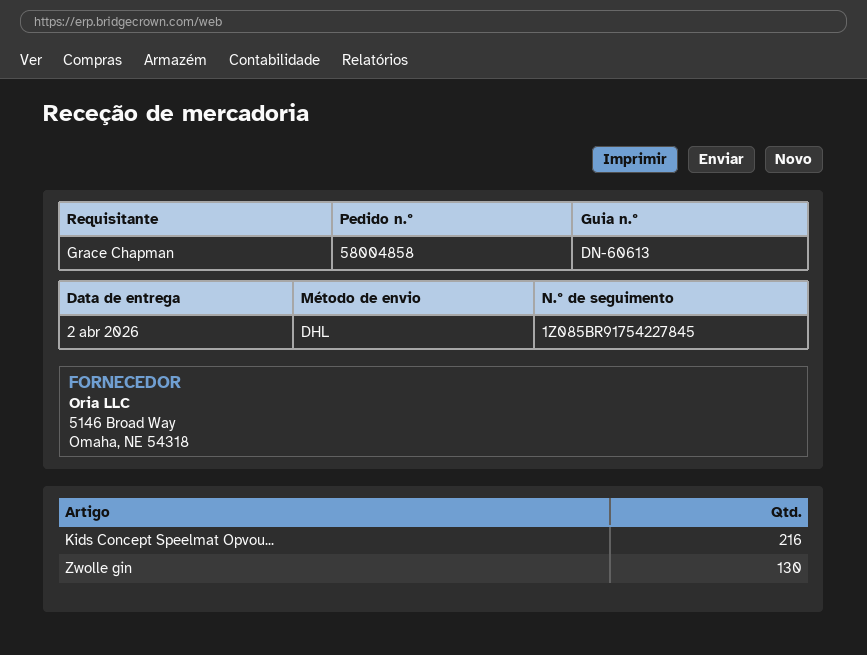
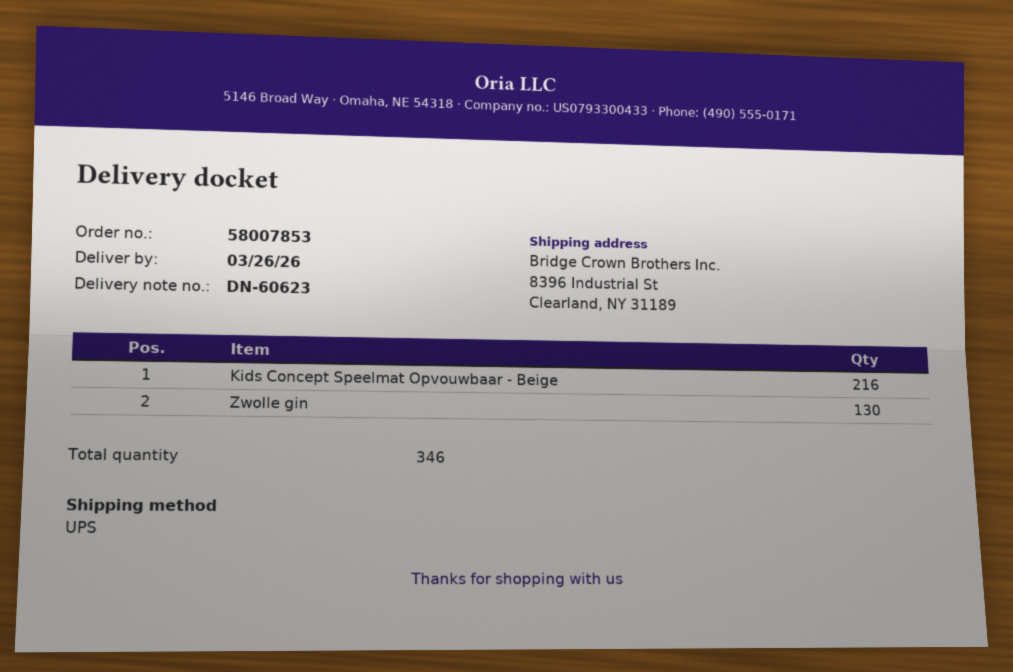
order number: 58004858 -> 58007853
delivery note number: DN-60613 -> DN-60623
delivery date: 2026-04-02 -> 2026-03-26
shipping method: DHL -> UPS

